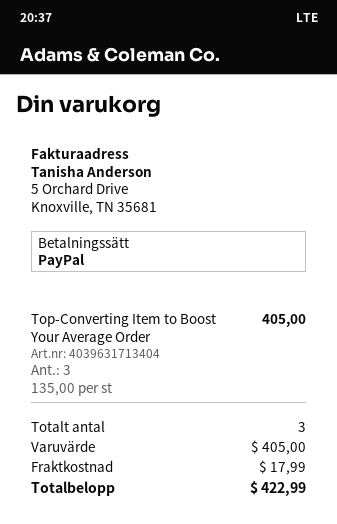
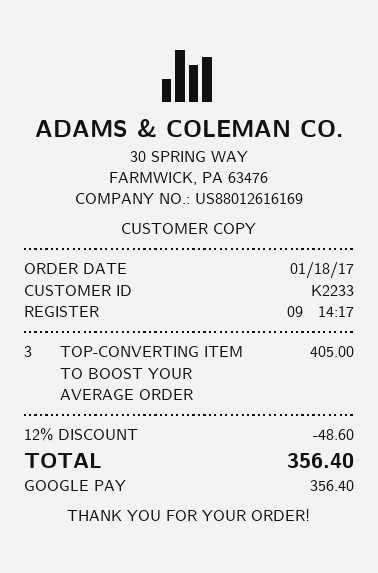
payment method: PayPal -> Google Pay
discount: none -> 12% = 48.60
shipping: 17.99 -> none
total: 422.99 -> 356.40

